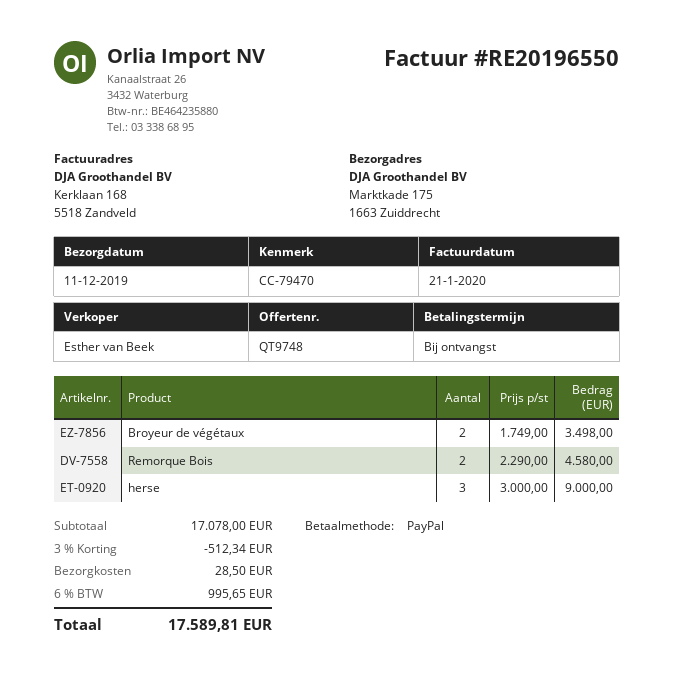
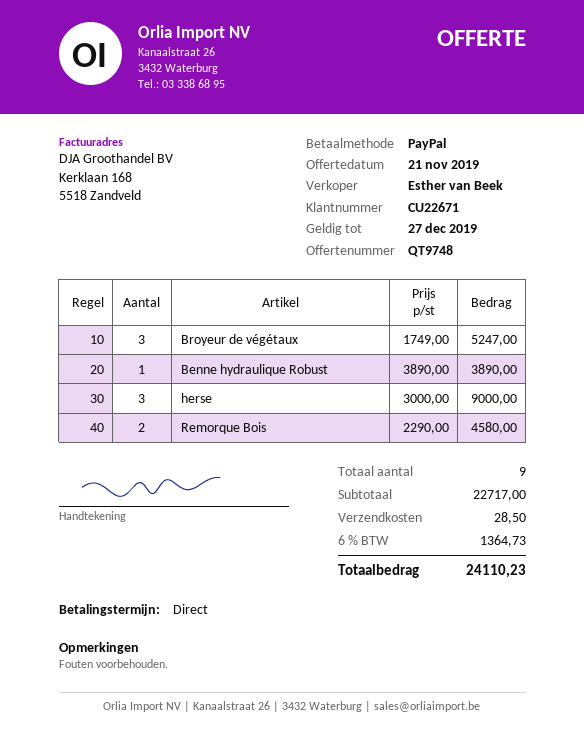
Broyeur de végétaux: 2 x 1749.00 = 3498.00 -> 3 x 1749.00 = 5247.00
Benne hydraulique Robust: none -> 1 x 3890.00 = 3890.00
subtotal: 17078.00 -> 22717.00
discount: 3% = 512.34 -> none
tax: 6% = 995.65 -> 6% = 1364.73
total: 17589.81 -> 24110.23

